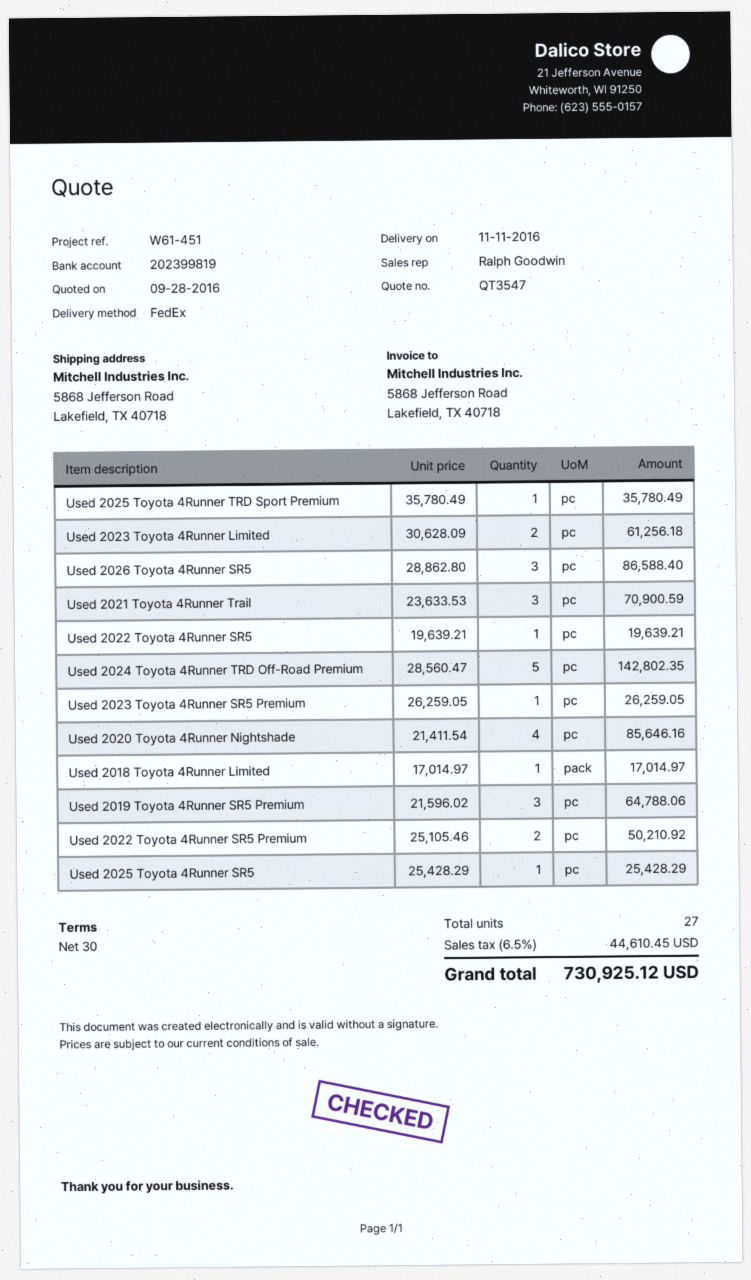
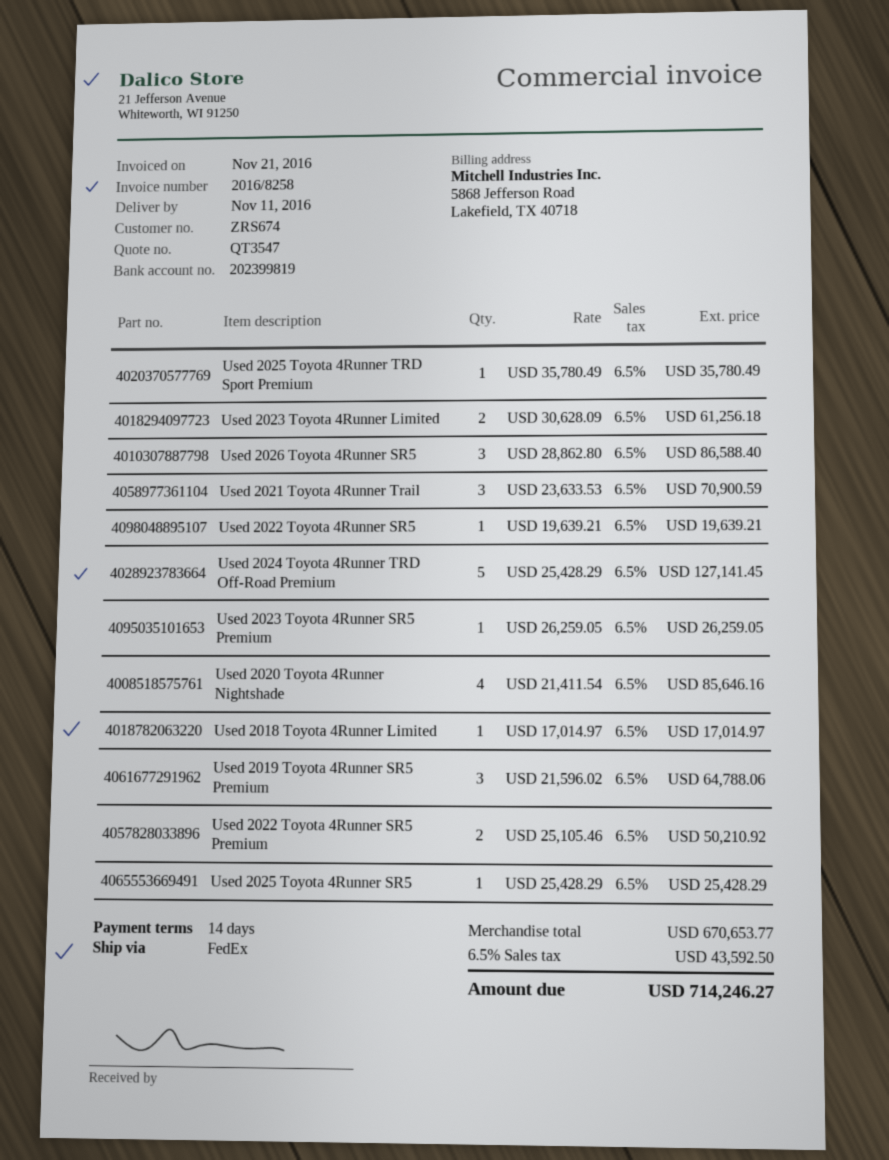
payment terms: 30 days -> 14 days
Used 2024 Toyota 4Runner TRD Off-Road Premium: 5 x 28560.47 = 142802.35 -> 5 x 25428.29 = 127141.45
tax: 6.5% = 44610.45 -> 6.5% = 43592.50
total: 730925.12 -> 714246.27

